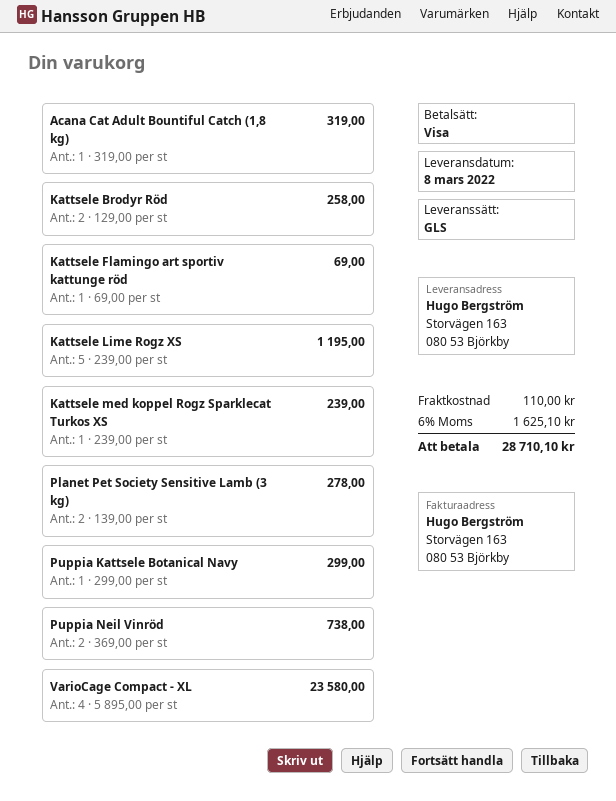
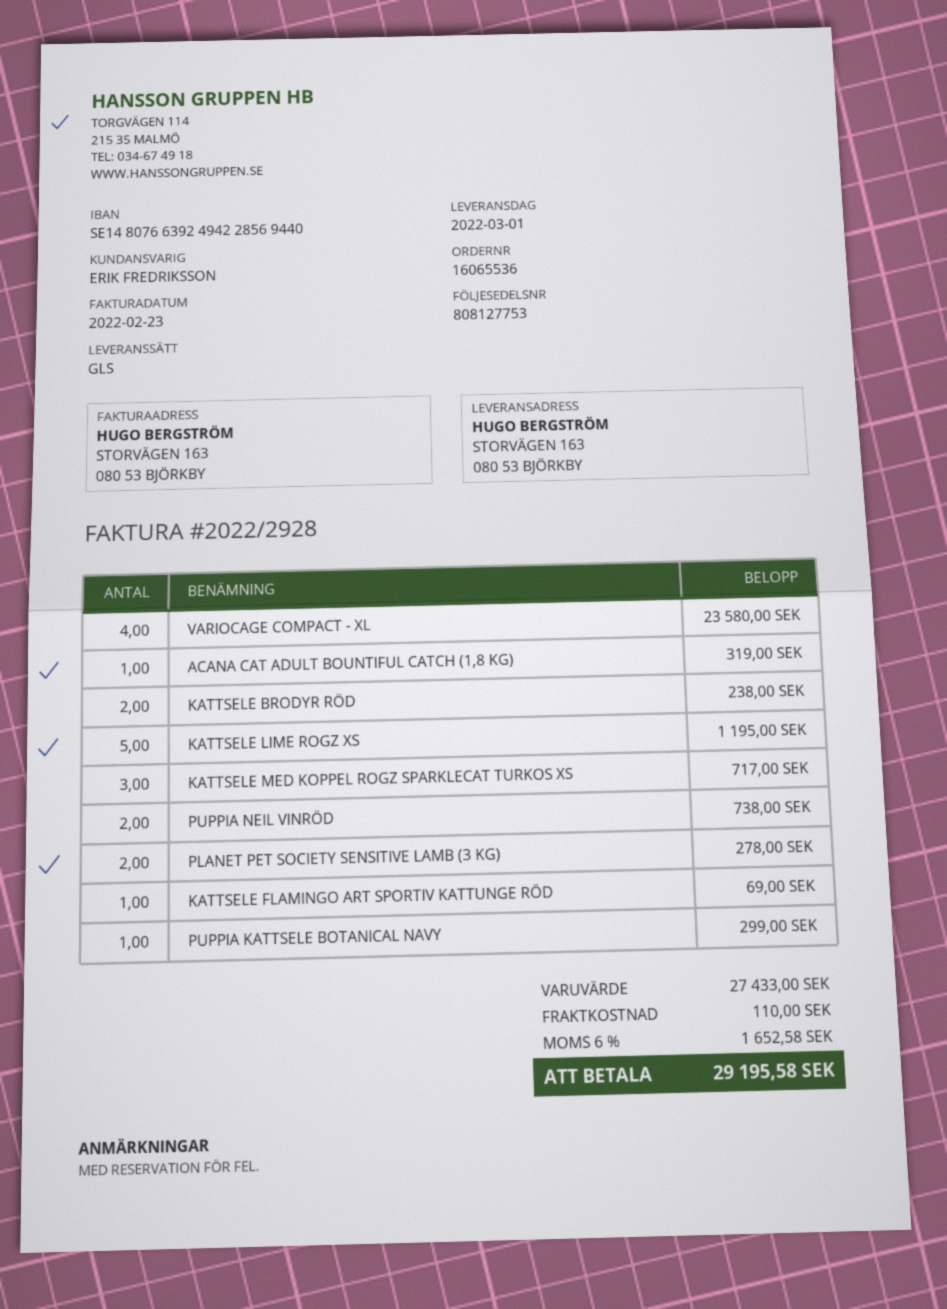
delivery date: 2022-03-08 -> 2022-03-01
Kattsele Brodyr Röd: 2 for 258.00 -> 2 for 238.00
Kattsele med koppel Rogz Sparklecat Turkos XS: 1 for 239.00 -> 3 for 717.00
tax: 6% = 1625.10 -> 6% = 1652.58
total: 28710.10 -> 29195.58

